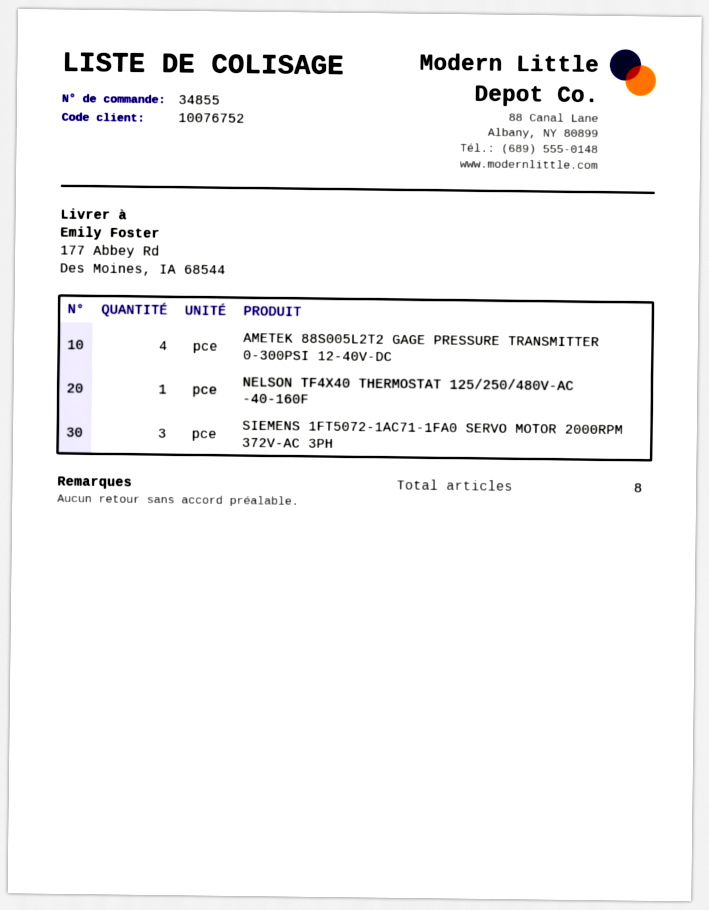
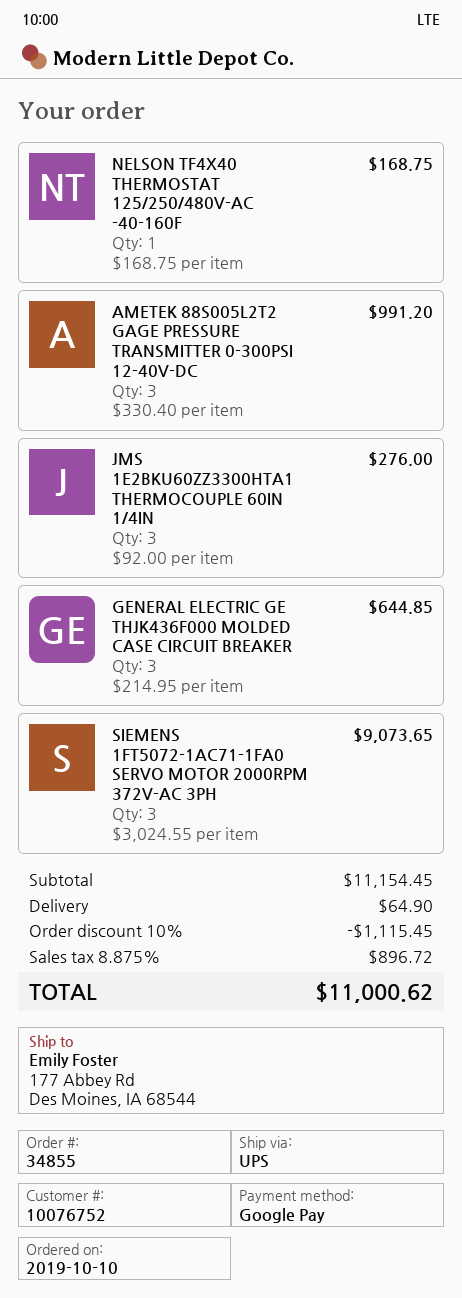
AMETEK 88S005L2T2 GAGE PRESSURE TRANSMITTER 0-300PSI 12-40V-DC: 4 -> 3
JMS 1E2BKU60ZZ3300HTA1 THERMOCOUPLE 60IN 1/4IN: none -> 3
GENERAL ELECTRIC GE THJK436F000 MOLDED CASE CIRCUIT BREAKER: none -> 3

